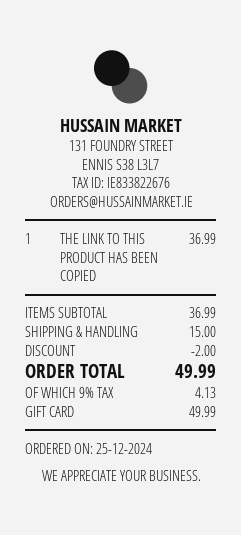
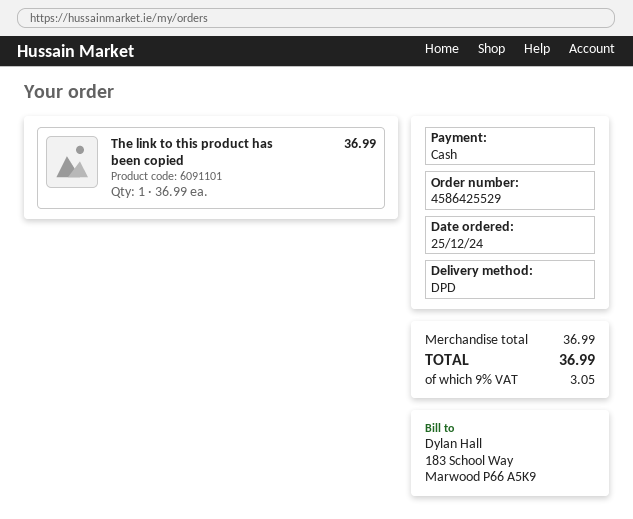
payment method: gift card -> cash
discount: 2.00 -> none
shipping: 15.00 -> none
tax: 9% = 4.13 -> 9% = 3.05
total: 49.99 -> 36.99

